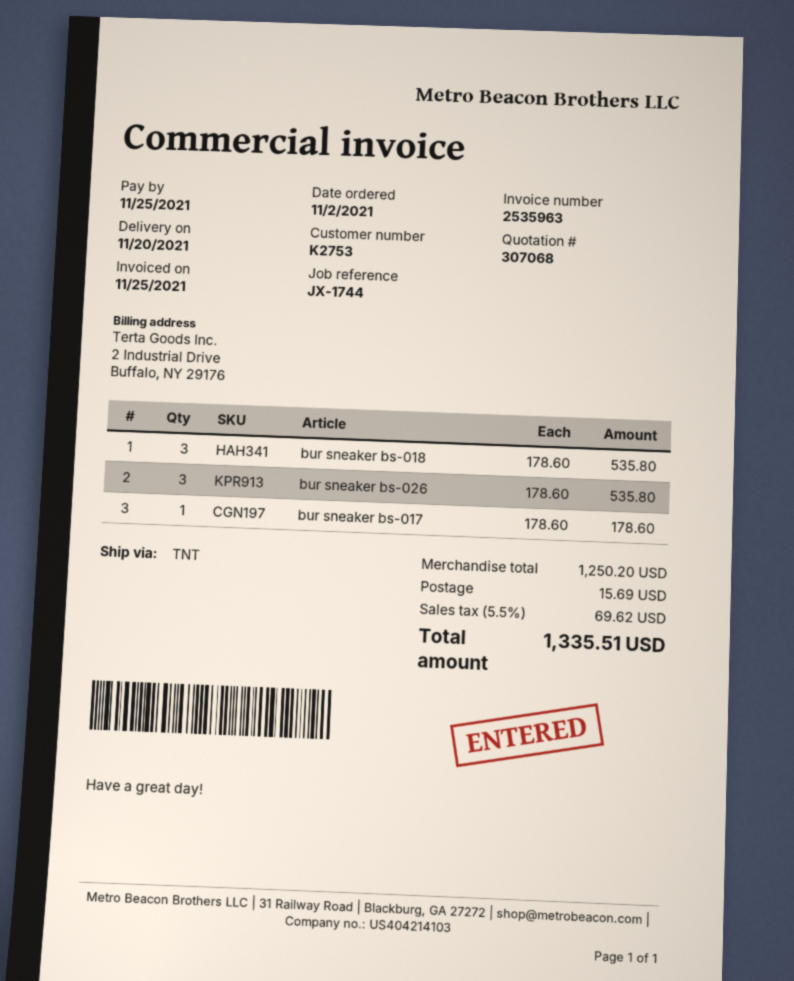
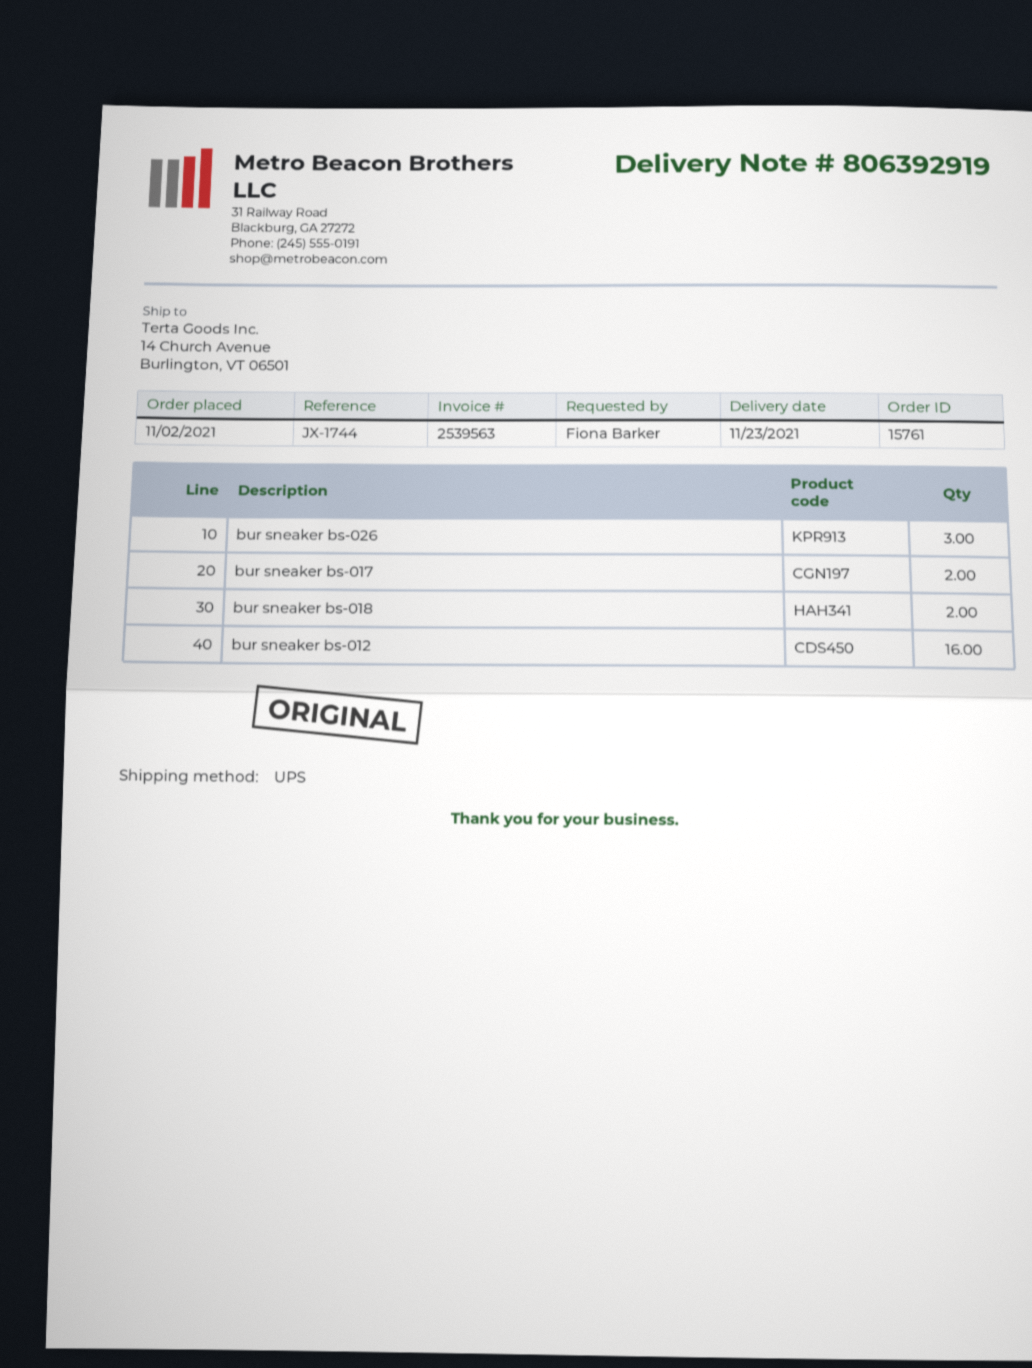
delivery date: 2021-11-20 -> 2021-11-23
invoice number: 2535963 -> 2539563
shipping method: TNT -> UPS
bur sneaker bs-018: 3 -> 2
bur sneaker bs-017: 1 -> 2
bur sneaker bs-012: none -> 16

